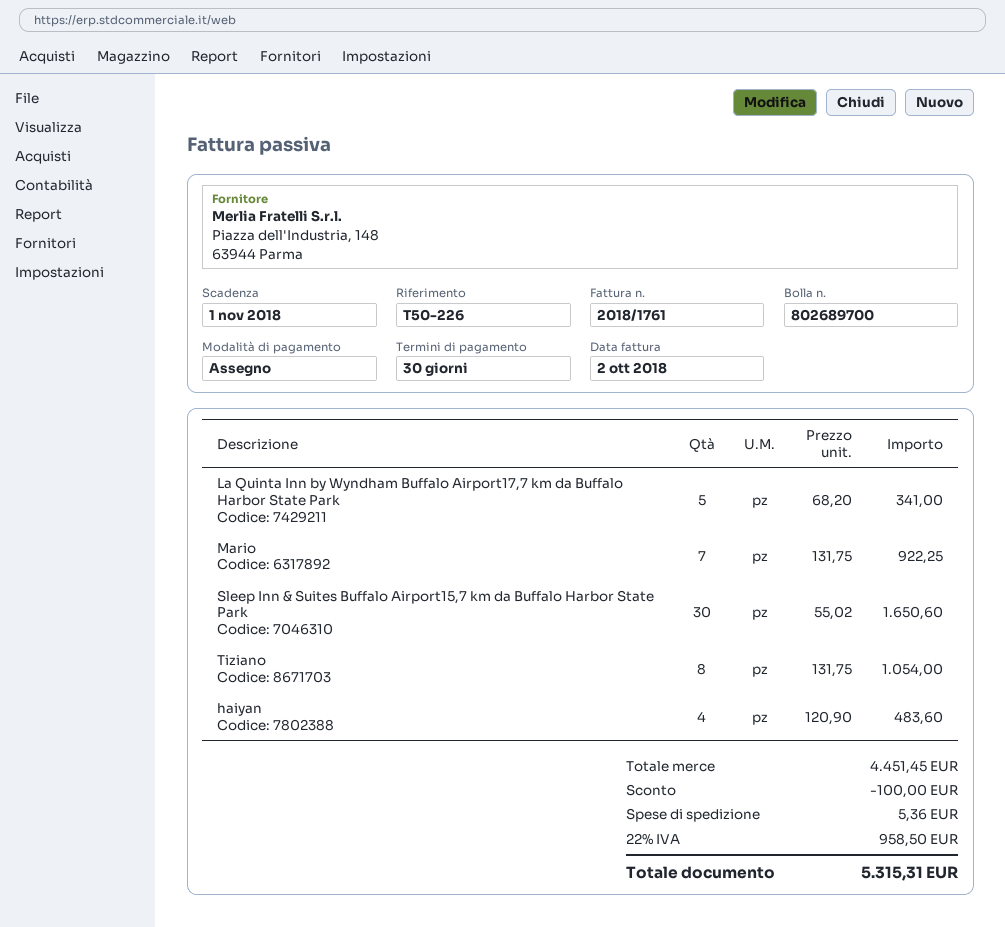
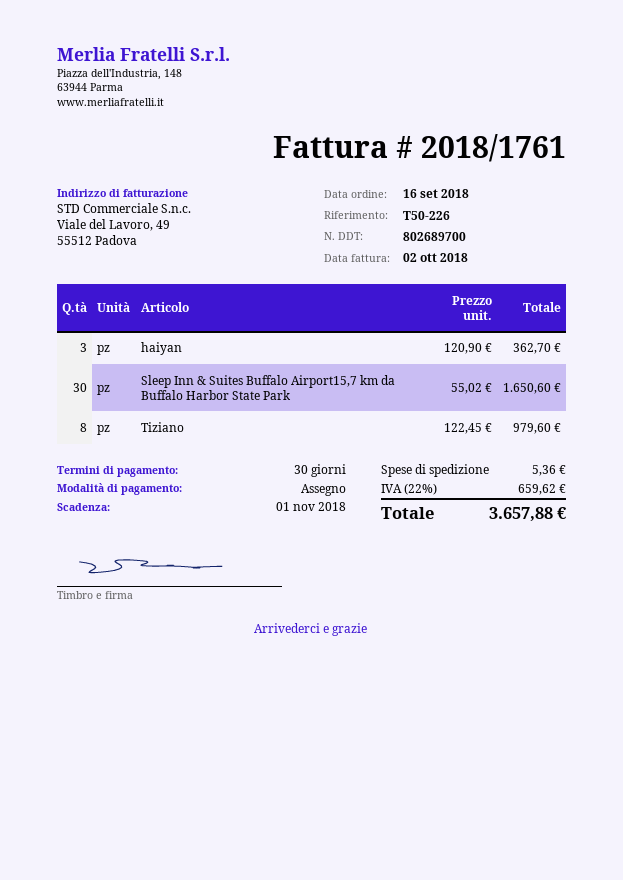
La Quinta Inn by Wyndham Buffalo Airport17,7 km da Buffalo Harbor State Park: 5 x 68.20 = 341.00 -> none
Mario: 7 x 131.75 = 922.25 -> none
Tiziano: 8 x 131.75 = 1054.00 -> 8 x 122.45 = 979.60
haiyan: 4 x 120.90 = 483.60 -> 3 x 120.90 = 362.70
discount: 100.00 -> none
tax: 22% = 958.50 -> 22% = 659.62
total: 5315.31 -> 3657.88

